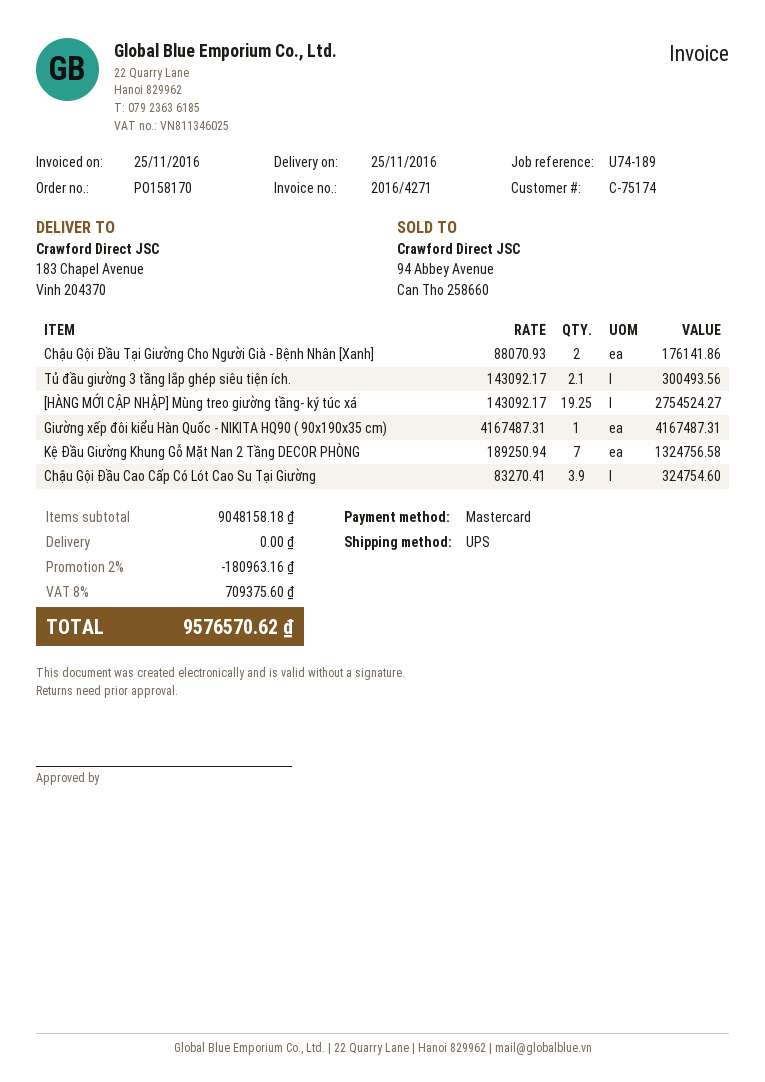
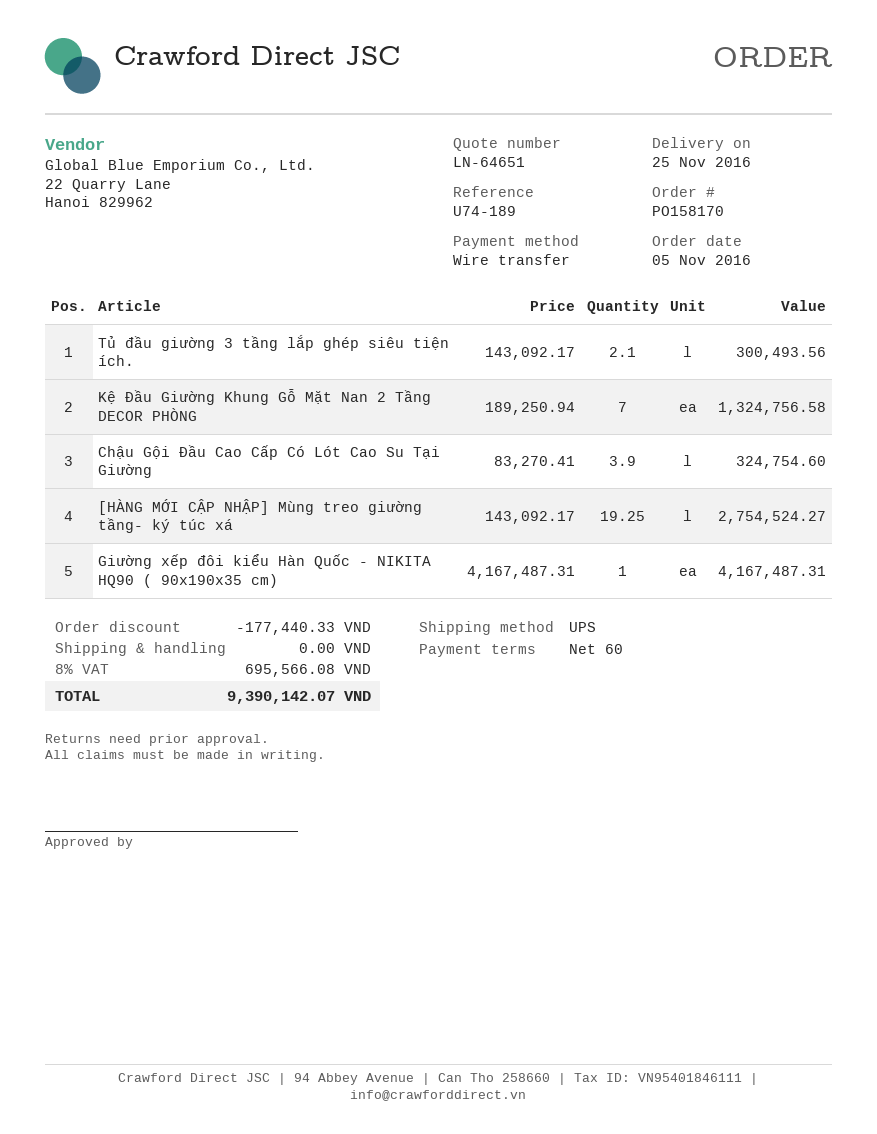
payment method: Mastercard -> bank transfer
Chậu Gội Đầu Tại Giường Cho Người Già - Bệnh Nhân [Xanh]: 2 x 88070.93 = 176141.86 -> none
discount: 180963.16 -> 177440.33
tax: 8% = 709375.60 -> 8% = 695566.08
total: 9576570.62 -> 9390142.07

